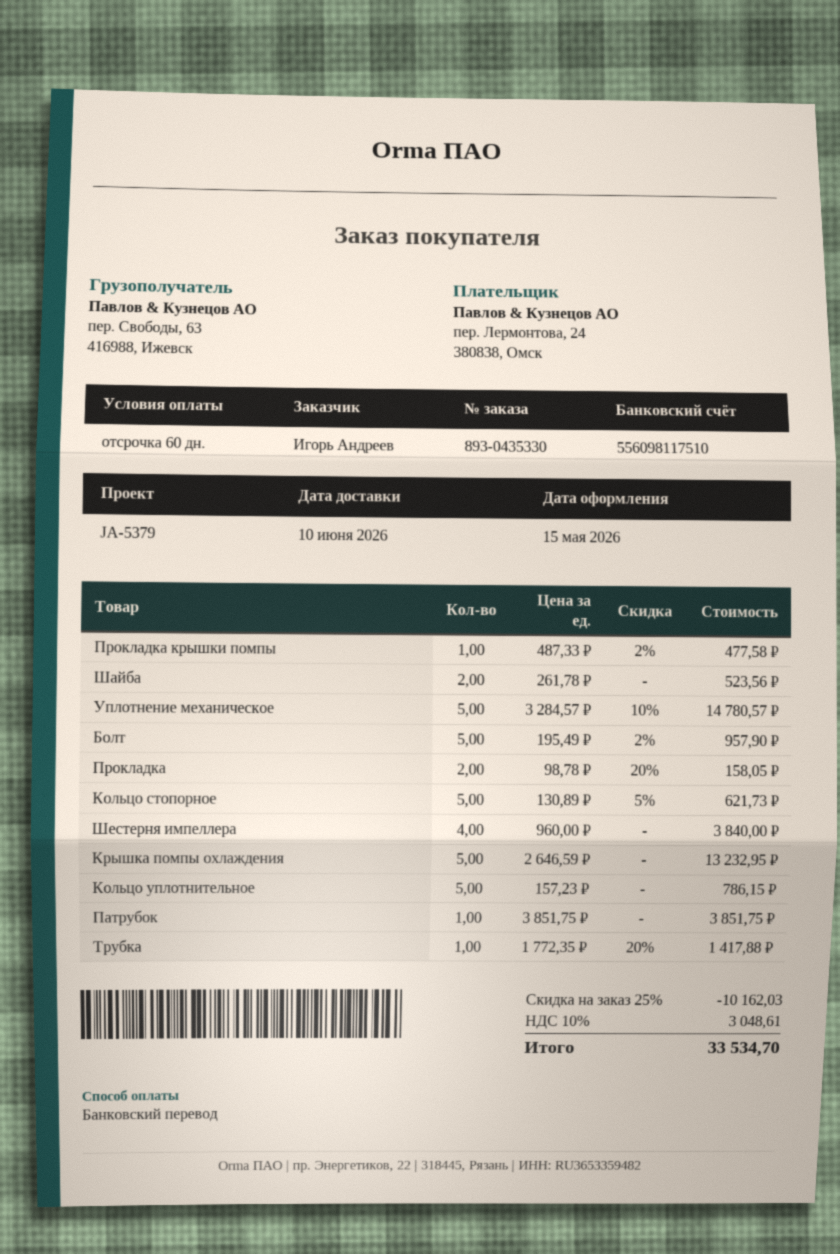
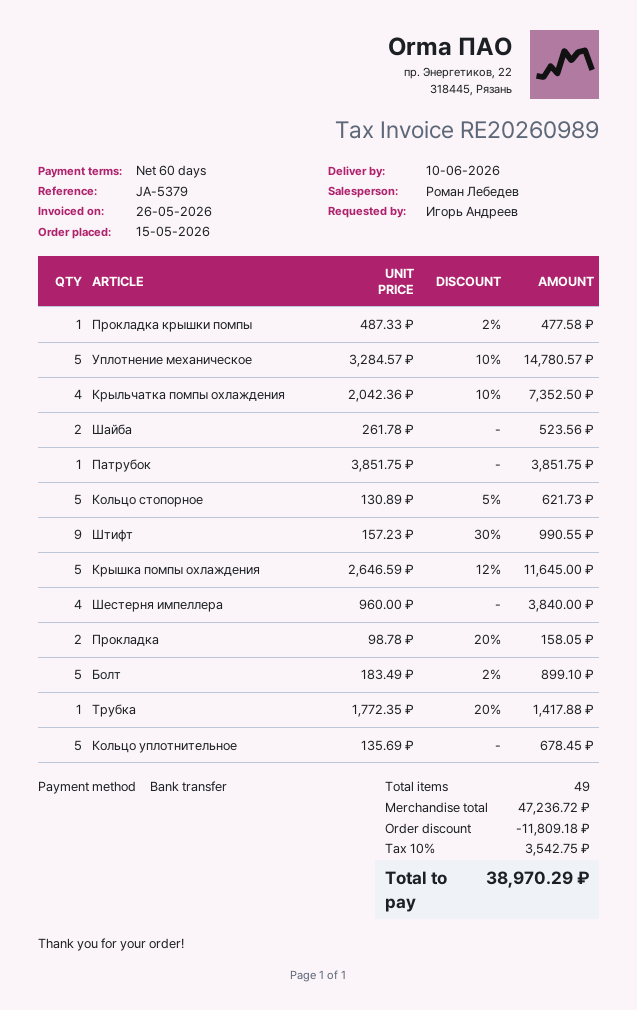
Болт: 5 x 195.49 - 2% = 957.90 -> 5 x 183.49 - 2% = 899.10
Крышка помпы охлаждения: 5 x 2646.59 = 13232.95 -> 5 x 2646.59 - 12% = 11645.00
Кольцо уплотнительное: 5 x 157.23 = 786.15 -> 5 x 135.69 = 678.45
Крыльчатка помпы охлаждения: none -> 4 x 2042.36 - 10% = 7352.50
Штифт: none -> 9 x 157.23 - 30% = 990.55
discount: 10162.03 -> 11809.18
tax: 10% = 3048.61 -> 10% = 3542.75
total: 33534.70 -> 38970.29

